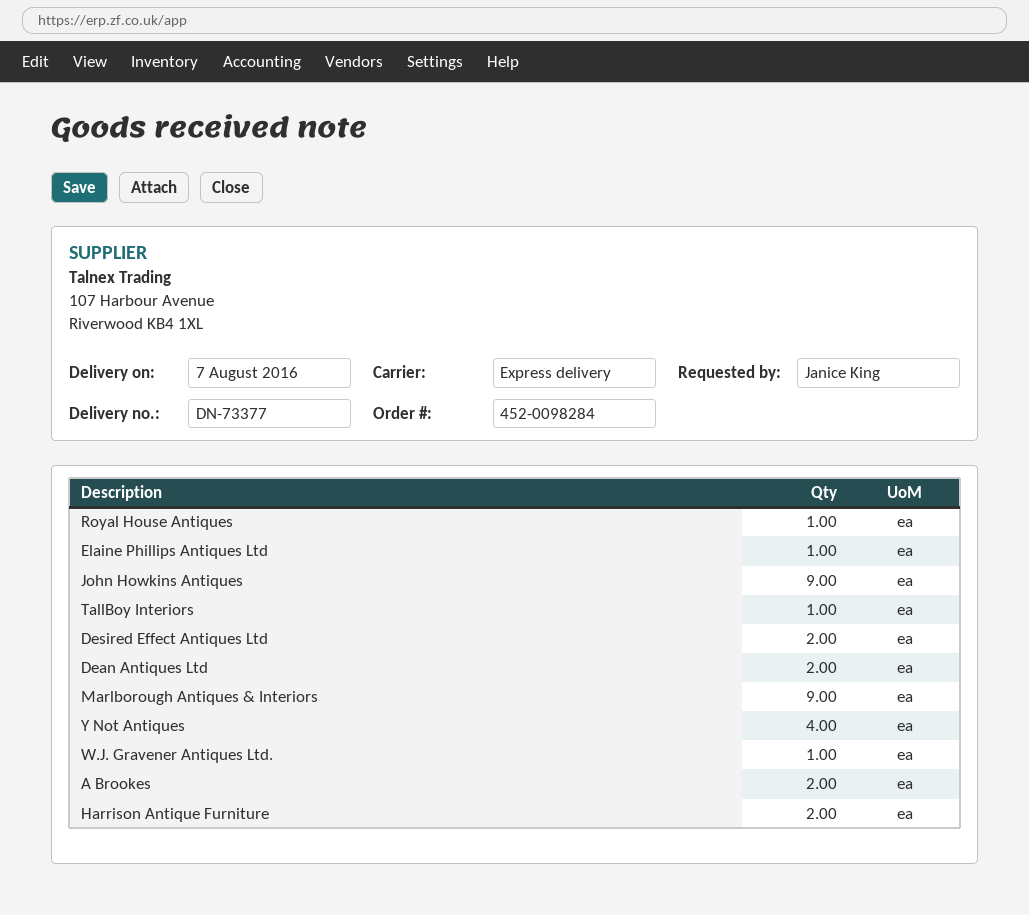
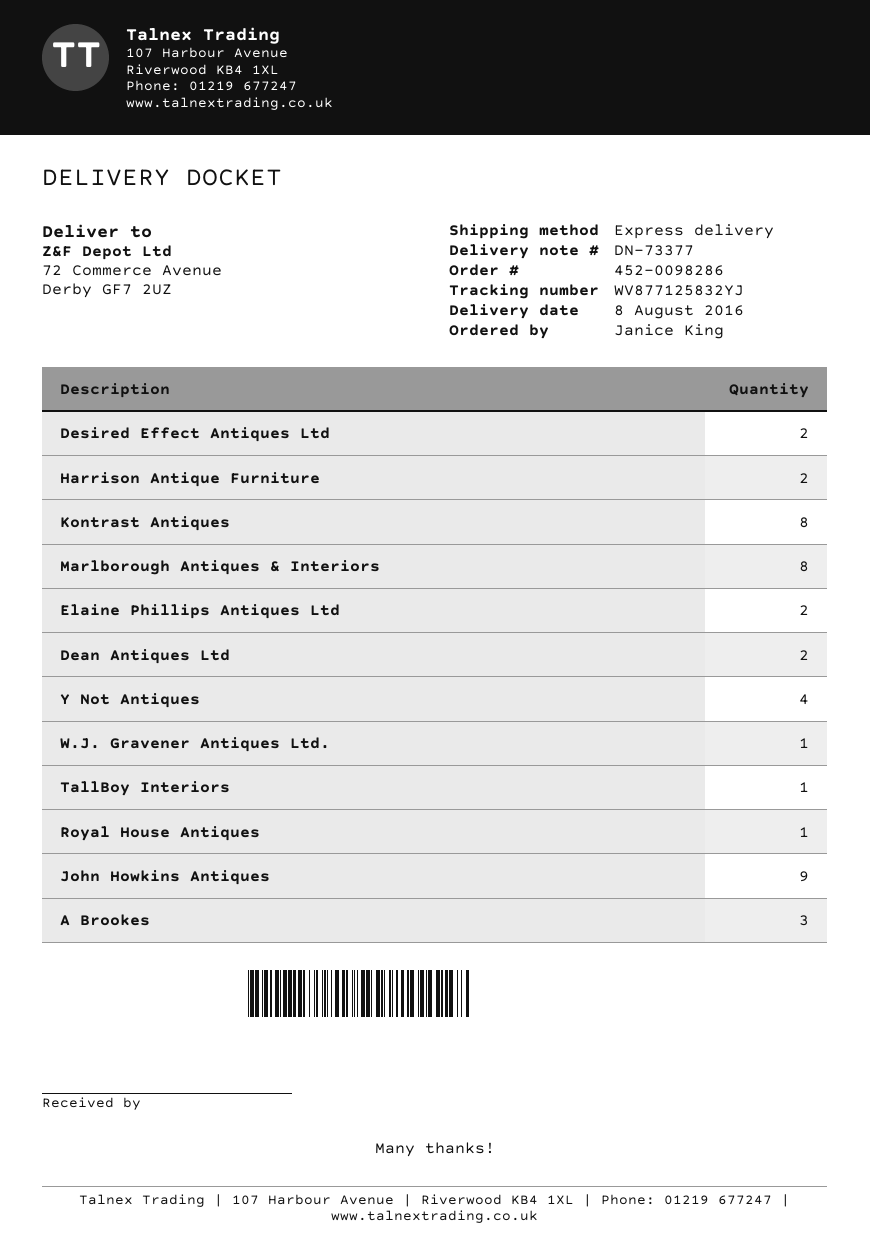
order number: 452-0098284 -> 452-0098286
delivery date: 2016-08-07 -> 2016-08-08
Elaine Phillips Antiques Ltd: 1 -> 2
Marlborough Antiques & Interiors: 9 -> 8
A Brookes: 2 -> 3
Kontrast Antiques: none -> 8

